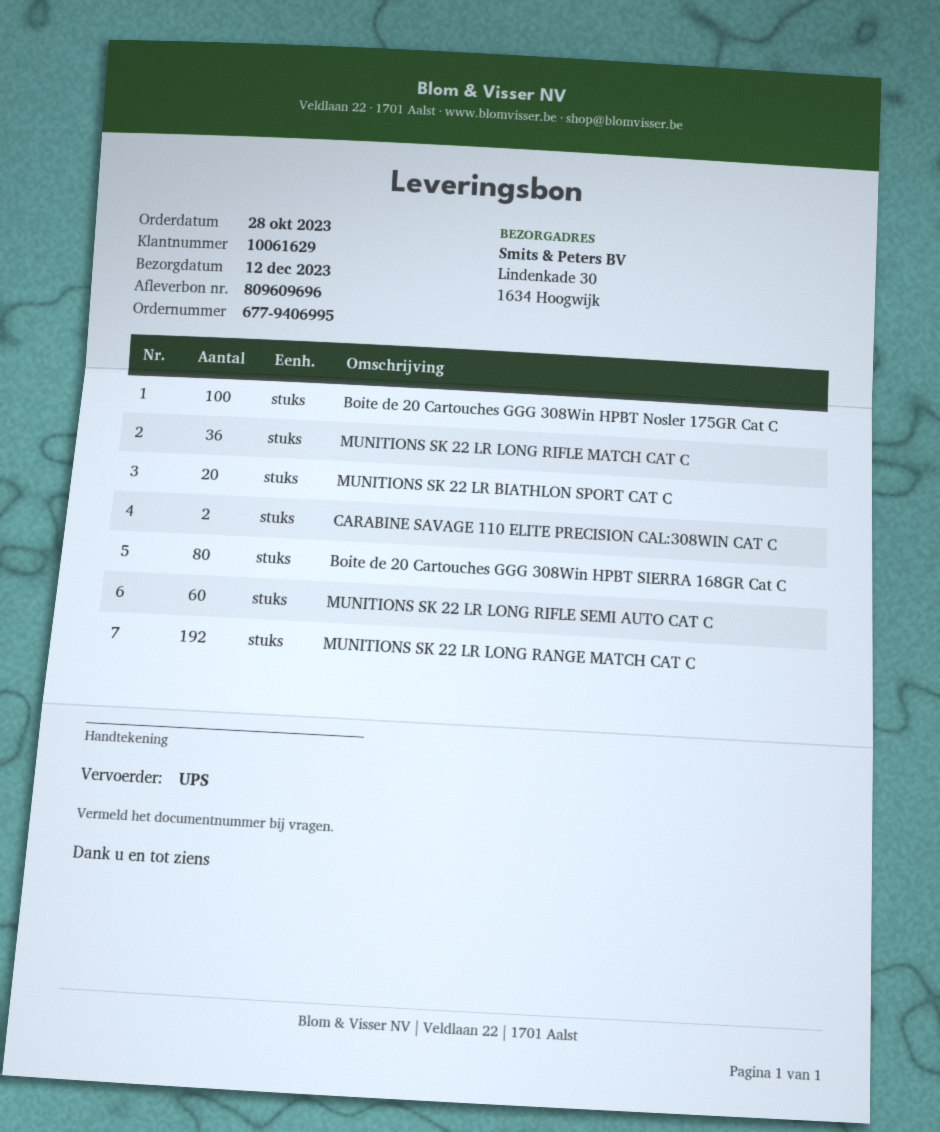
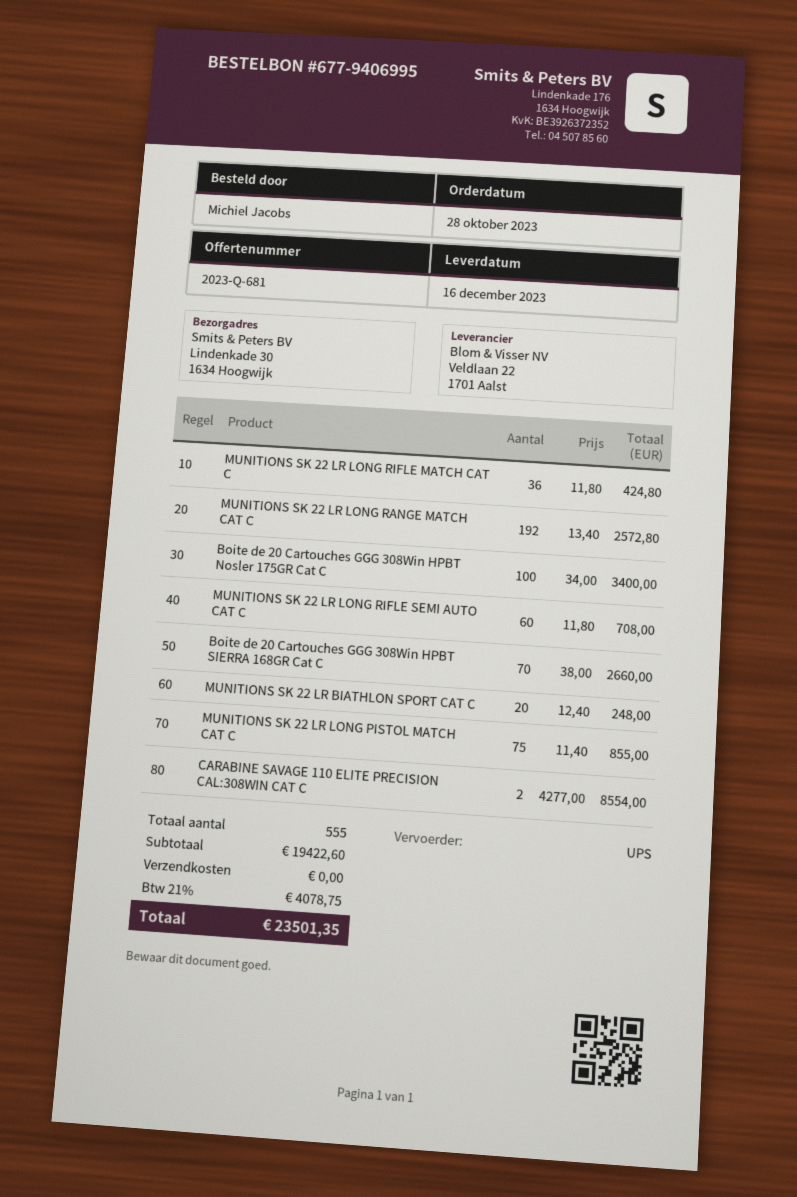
delivery date: 2023-12-12 -> 2023-12-16
Boite de 20 Cartouches GGG 308Win HPBT SIERRA 168GR Cat C: 80 -> 70
MUNITIONS SK 22 LR LONG PISTOL MATCH CAT C: none -> 75

